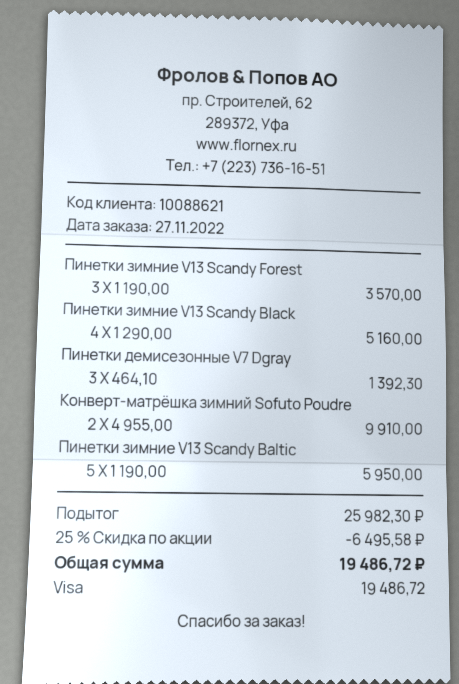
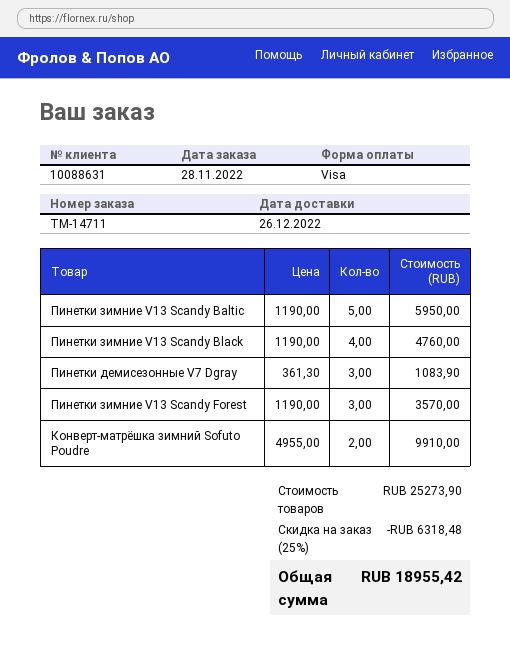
order date: 2022-11-27 -> 2022-11-28
customer number: 10088621 -> 10088631
Пинетки зимние V13 Scandy Black: 4 x 1290.00 = 5160.00 -> 4 x 1190.00 = 4760.00
Пинетки демисезонные V7 Dgray: 3 x 464.10 = 1392.30 -> 3 x 361.30 = 1083.90
subtotal: 25982.30 -> 25273.90
discount: 25% = 6495.58 -> 25% = 6318.48
total: 19486.72 -> 18955.42

